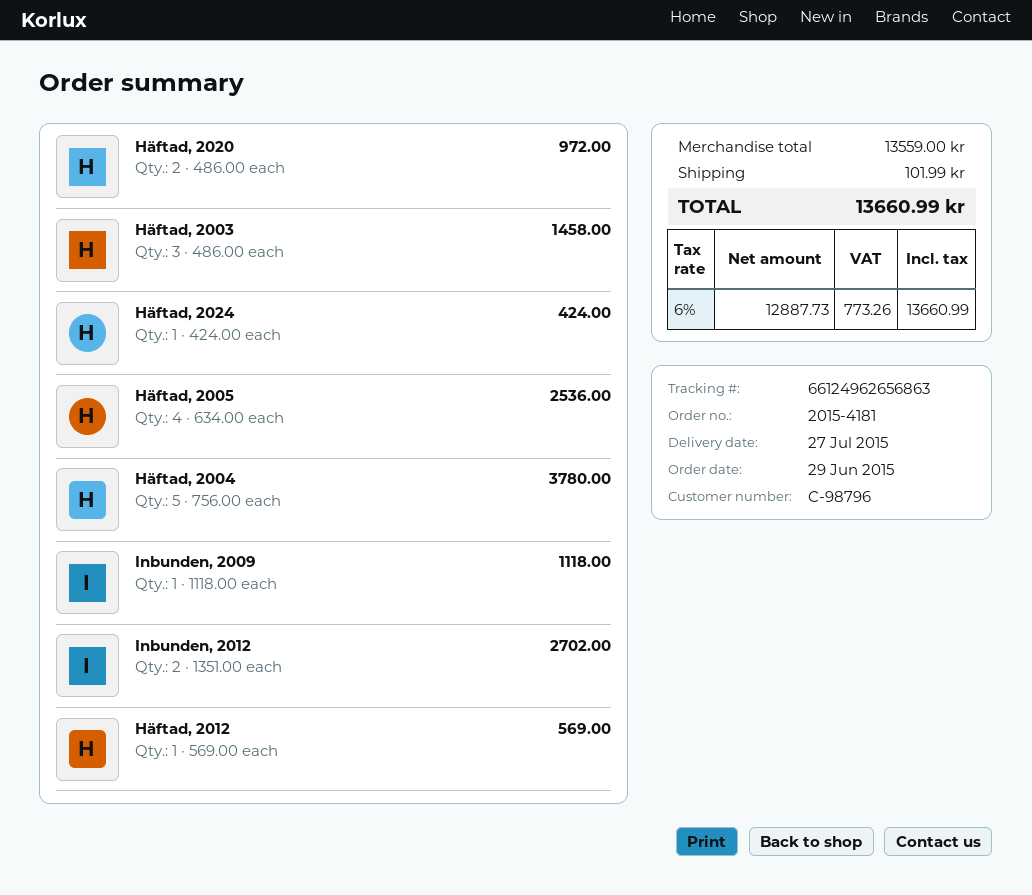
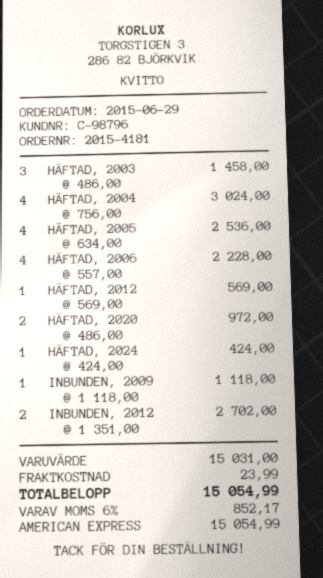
Häftad, 2004: 5 x 756.00 = 3780.00 -> 4 x 756.00 = 3024.00
HÄFTAD, 2006: none -> 4 x 557.00 = 2228.00
subtotal: 13559.00 -> 15031.00
shipping: 101.99 -> 23.99
tax: 6% = 773.26 -> 6% = 852.17
total: 13660.99 -> 15054.99

